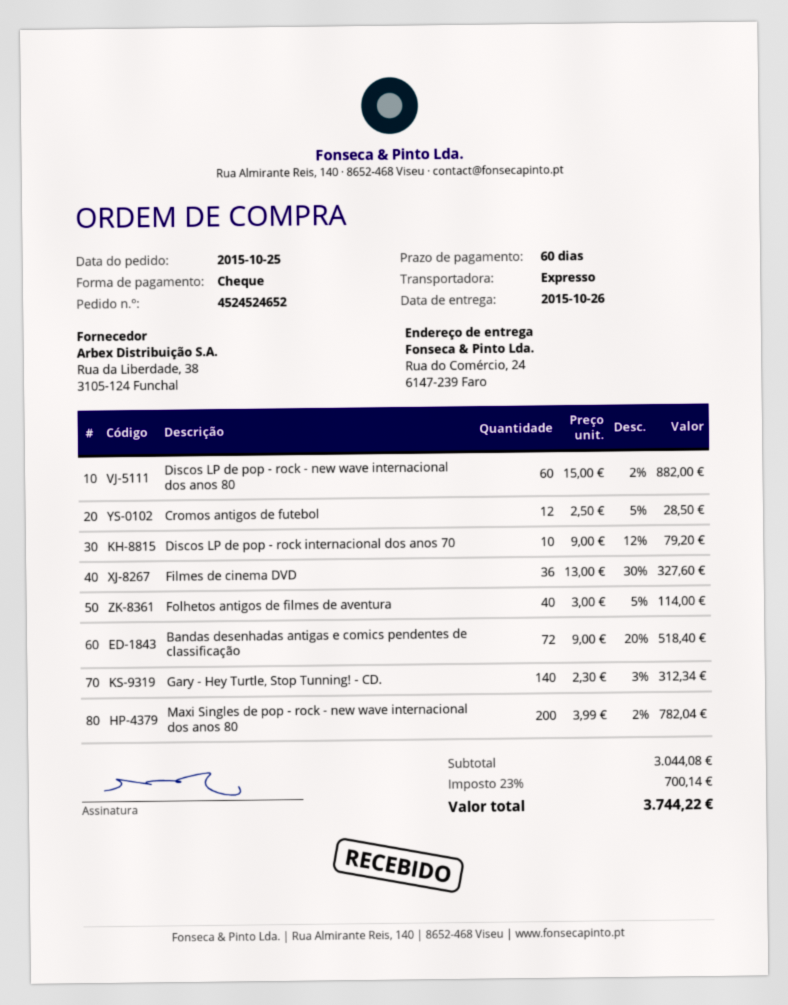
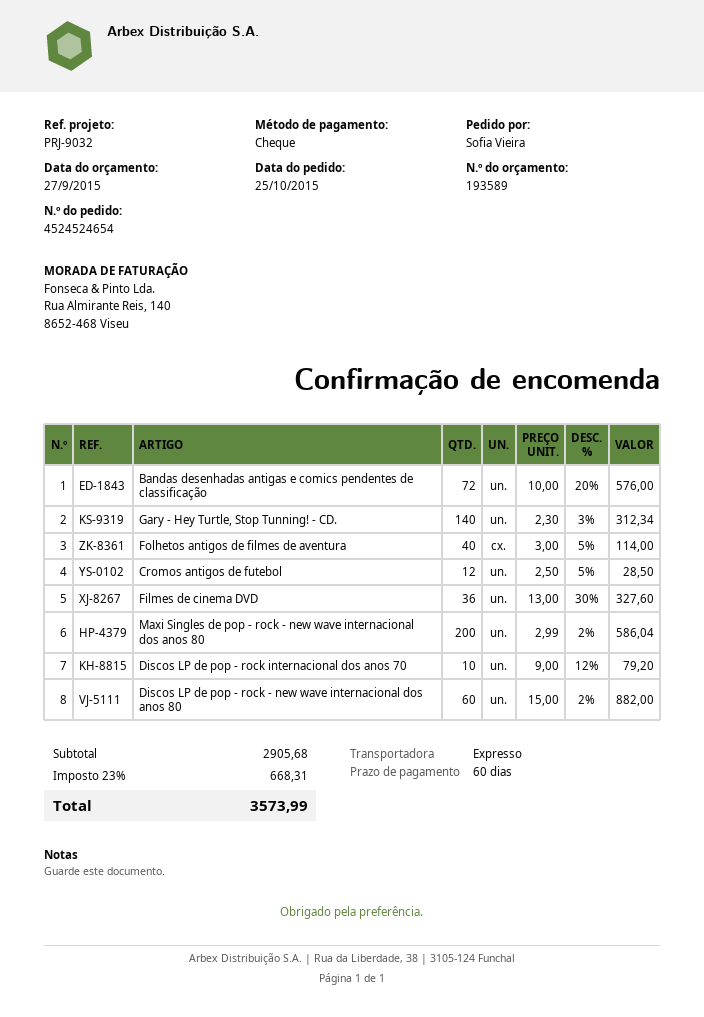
order number: 4524524652 -> 4524524654
Bandas desenhadas antigas e comics pendentes de classificação: 72 x 9.00 - 20% = 518.40 -> 72 x 10.00 - 20% = 576.00
Maxi Singles de pop - rock - new wave internacional dos anos 80: 200 x 3.99 - 2% = 782.04 -> 200 x 2.99 - 2% = 586.04
subtotal: 3044.08 -> 2905.68
tax: 23% = 700.14 -> 23% = 668.31
total: 3744.22 -> 3573.99

